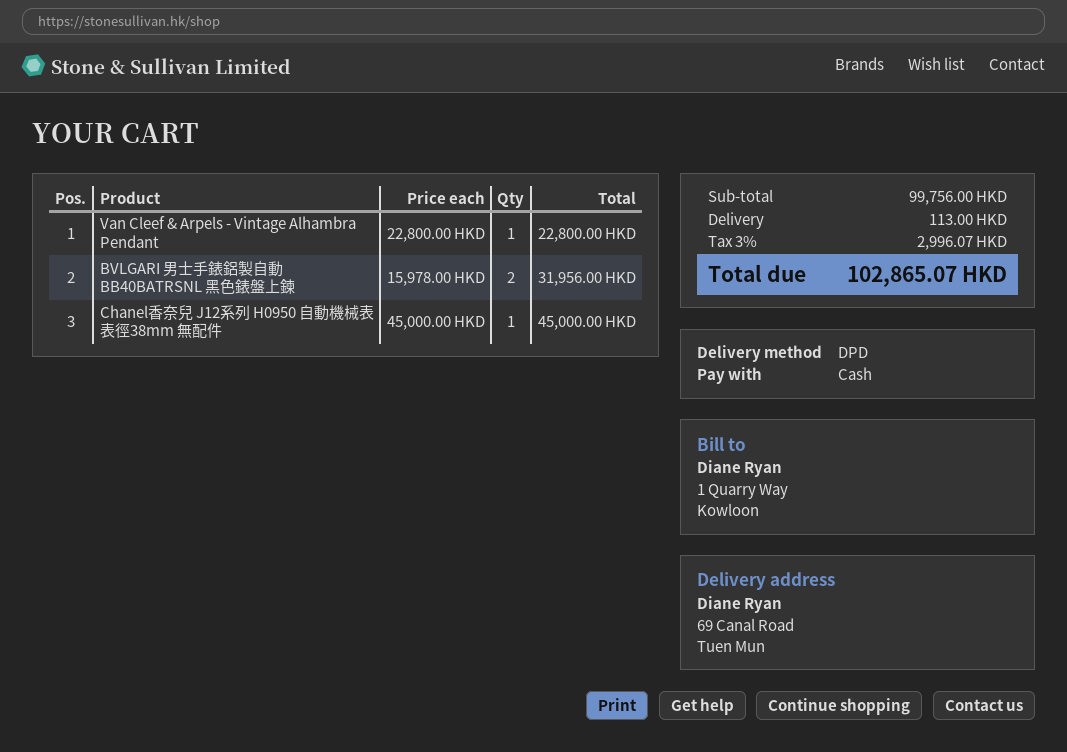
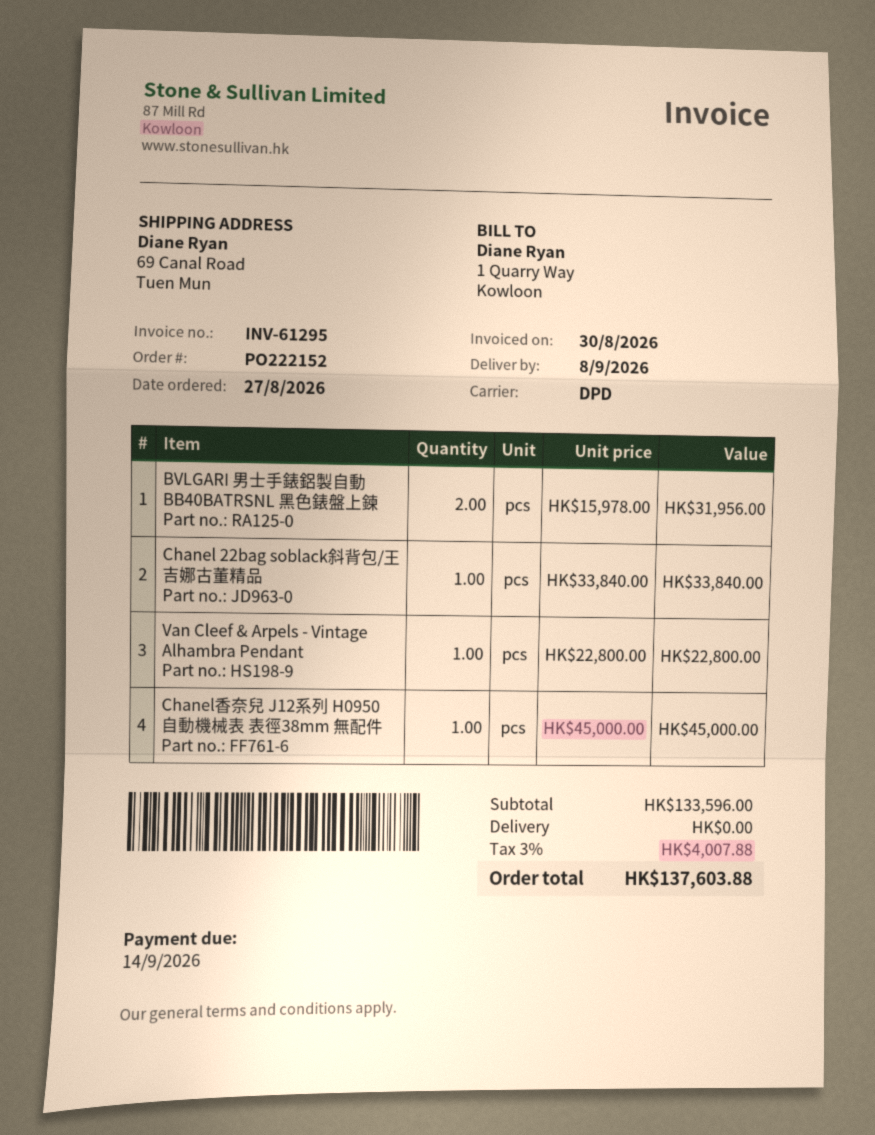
Chanel 22bag soblack斜背包/王吉娜古董精品: none -> 1 x 33840.00 = 33840.00
subtotal: 99756.00 -> 133596.00
shipping: 113.00 -> 0.00
tax: 3% = 2996.07 -> 3% = 4007.88
total: 102865.07 -> 137603.88

